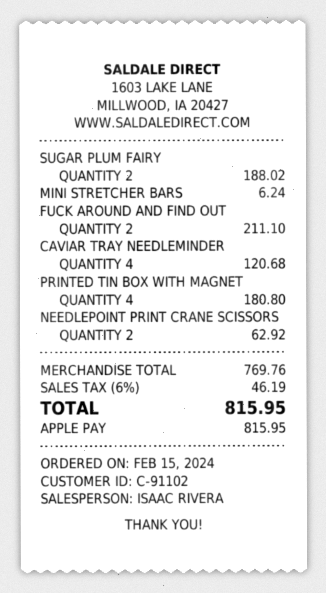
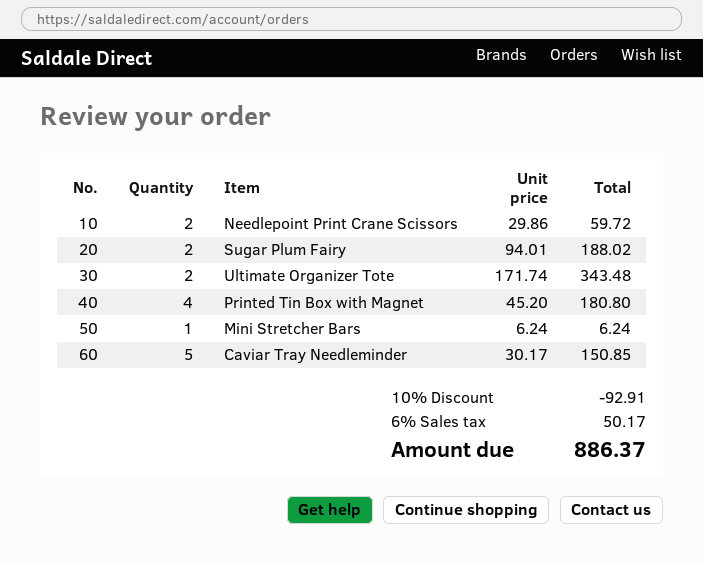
FUCK AROUND AND FIND OUT: 2 for 211.10 -> none
CAVIAR TRAY NEEDLEMINDER: 4 for 120.68 -> 5 for 150.85
NEEDLEPOINT PRINT CRANE SCISSORS: 2 for 62.92 -> 2 for 59.72
Ultimate Organizer Tote: none -> 2 for 343.48
discount: none -> 10% = 92.91
tax: 6% = 46.19 -> 6% = 50.17
total: 815.95 -> 886.37

